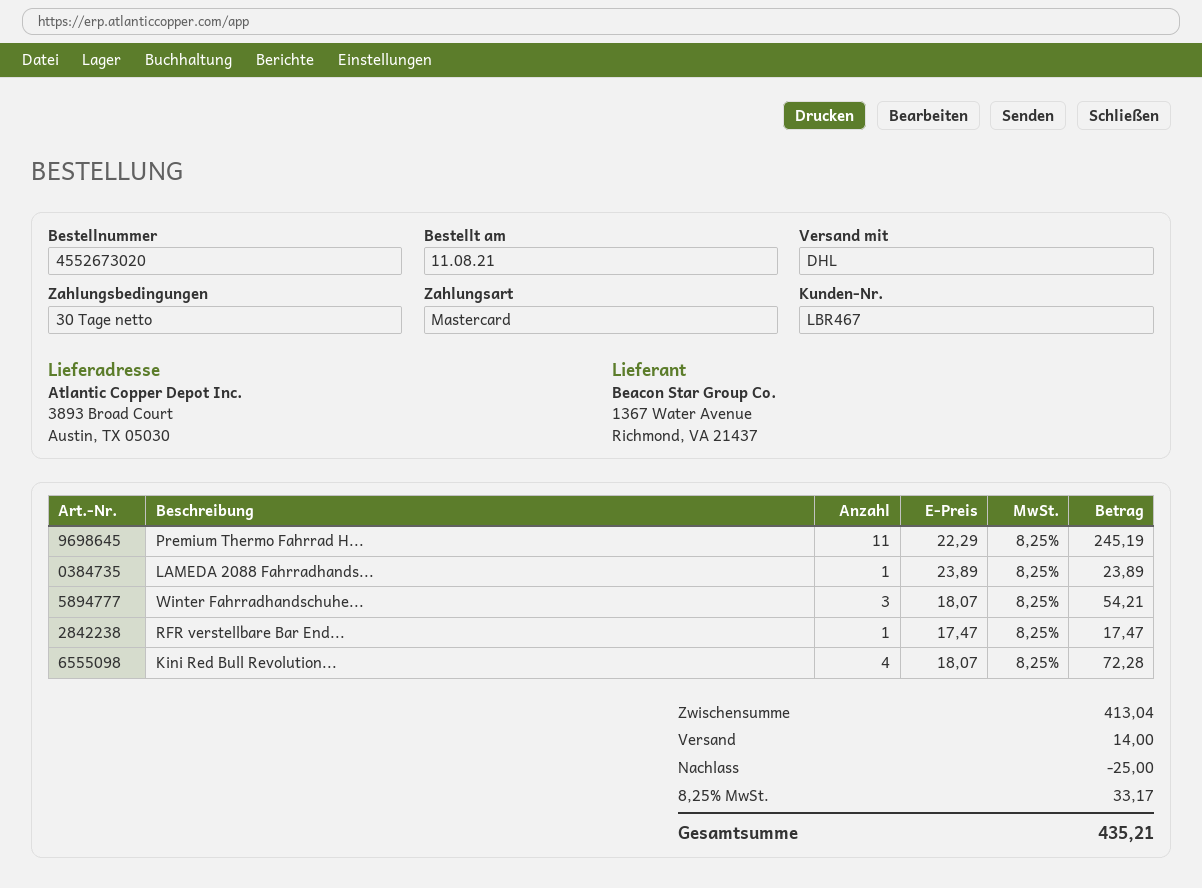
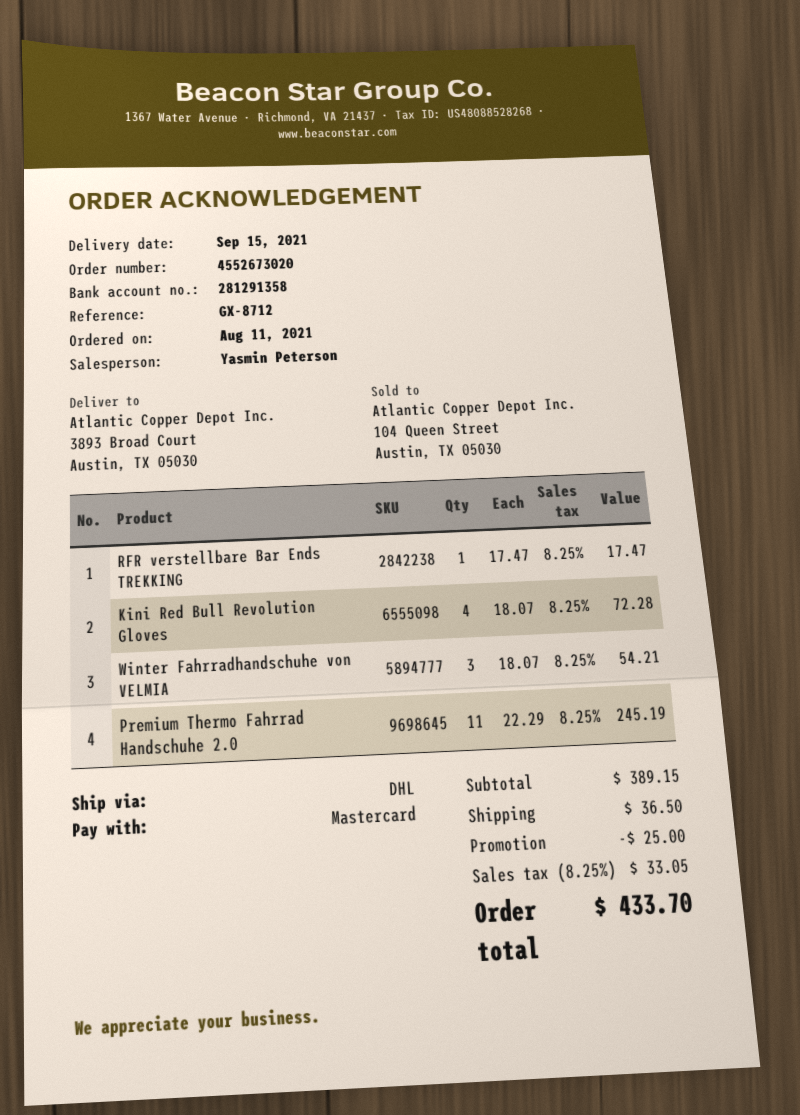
LAMEDA 2088 Fahrradhands...: 1 x 23.89 = 23.89 -> none
subtotal: 413.04 -> 389.15
shipping: 14.00 -> 36.50
tax: 8.25% = 33.17 -> 8.25% = 33.05
total: 435.21 -> 433.70

